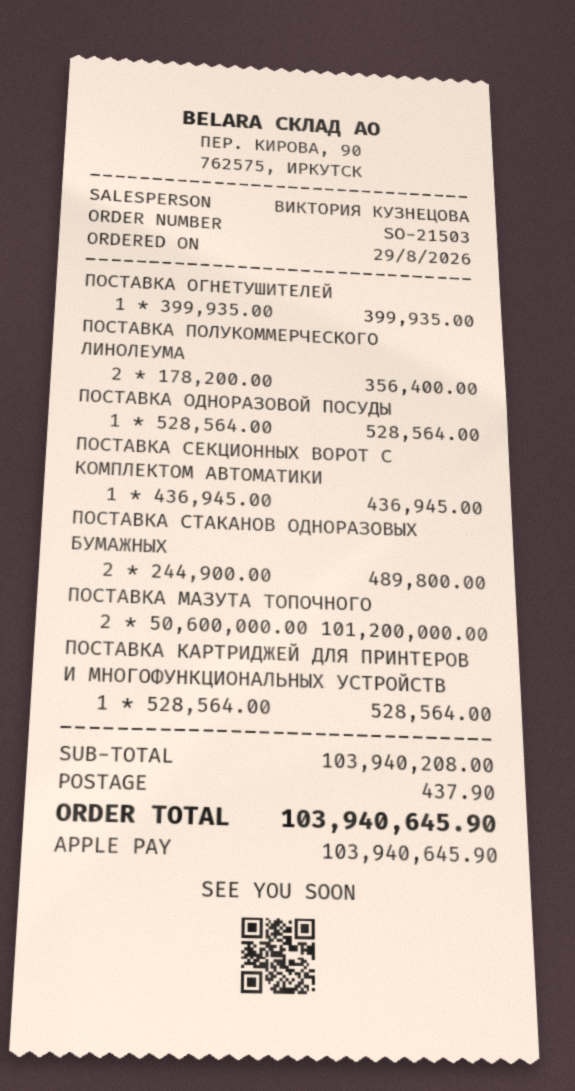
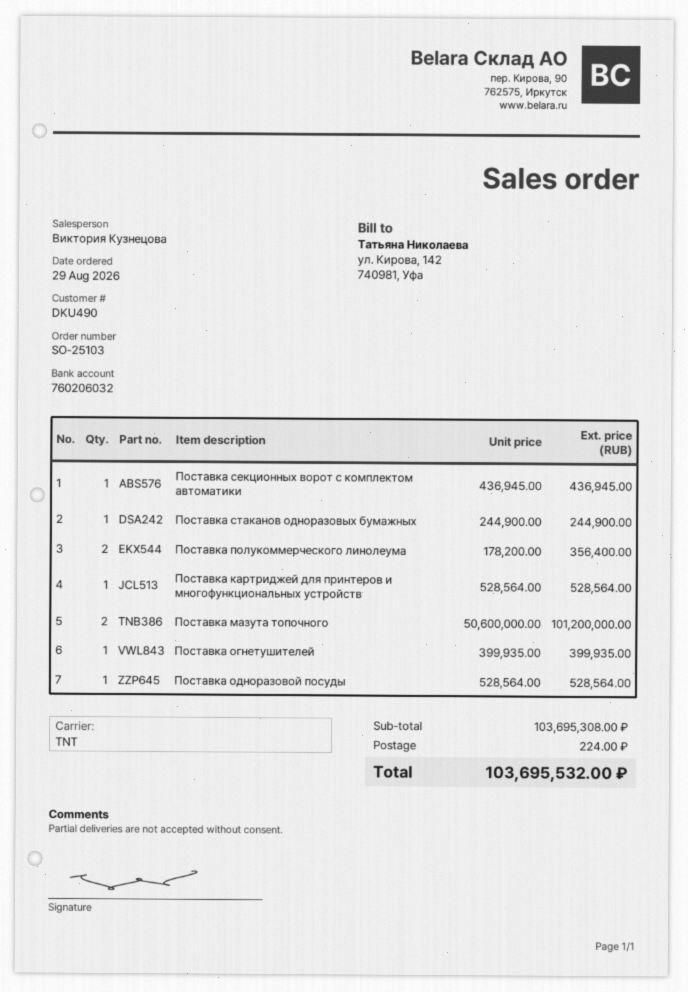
order number: SO-21503 -> SO-25103
ПОСТАВКА СТАКАНОВ ОДНОРАЗОВЫХ БУМАЖНЫХ: 2 x 244900.00 = 489800.00 -> 1 x 244900.00 = 244900.00
subtotal: 103940208.00 -> 103695308.00
shipping: 437.90 -> 224.00
total: 103940645.90 -> 103695532.00

